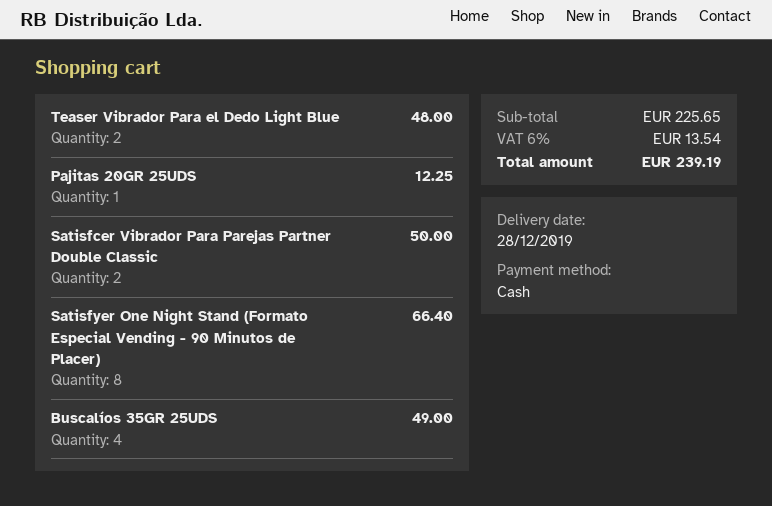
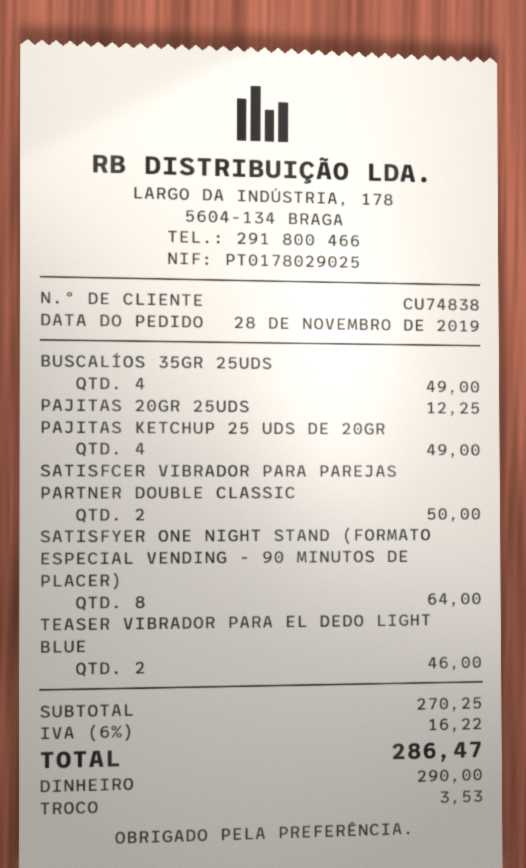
Teaser Vibrador Para el Dedo Light Blue: 2 for 48.00 -> 2 for 46.00
Satisfyer One Night Stand (Formato Especial Vending - 90 Minutos de Placer): 8 for 66.40 -> 8 for 64.00
PAJITAS KETCHUP 25 UDS DE 20GR: none -> 4 for 49.00
subtotal: 225.65 -> 270.25
tax: 6% = 13.54 -> 6% = 16.22
total: 239.19 -> 286.47

